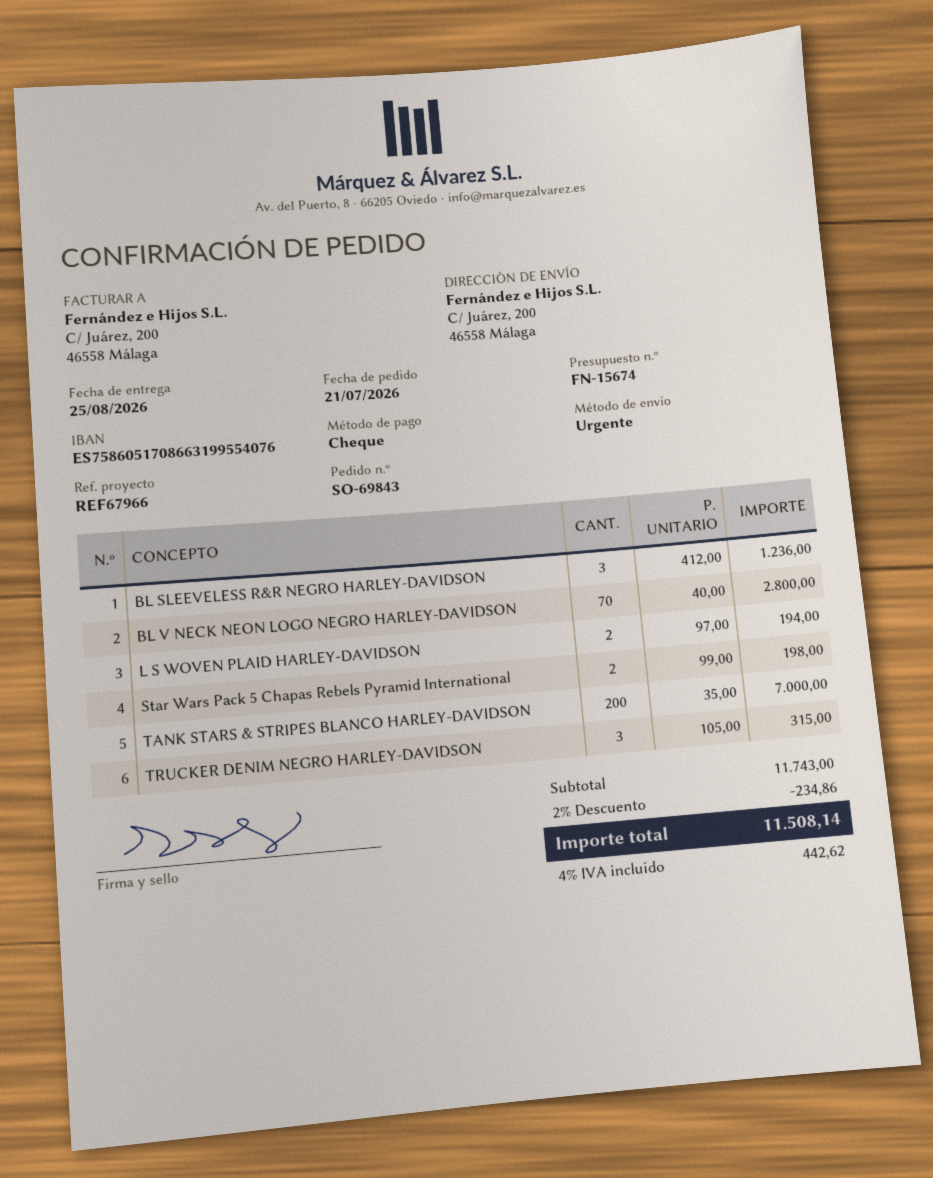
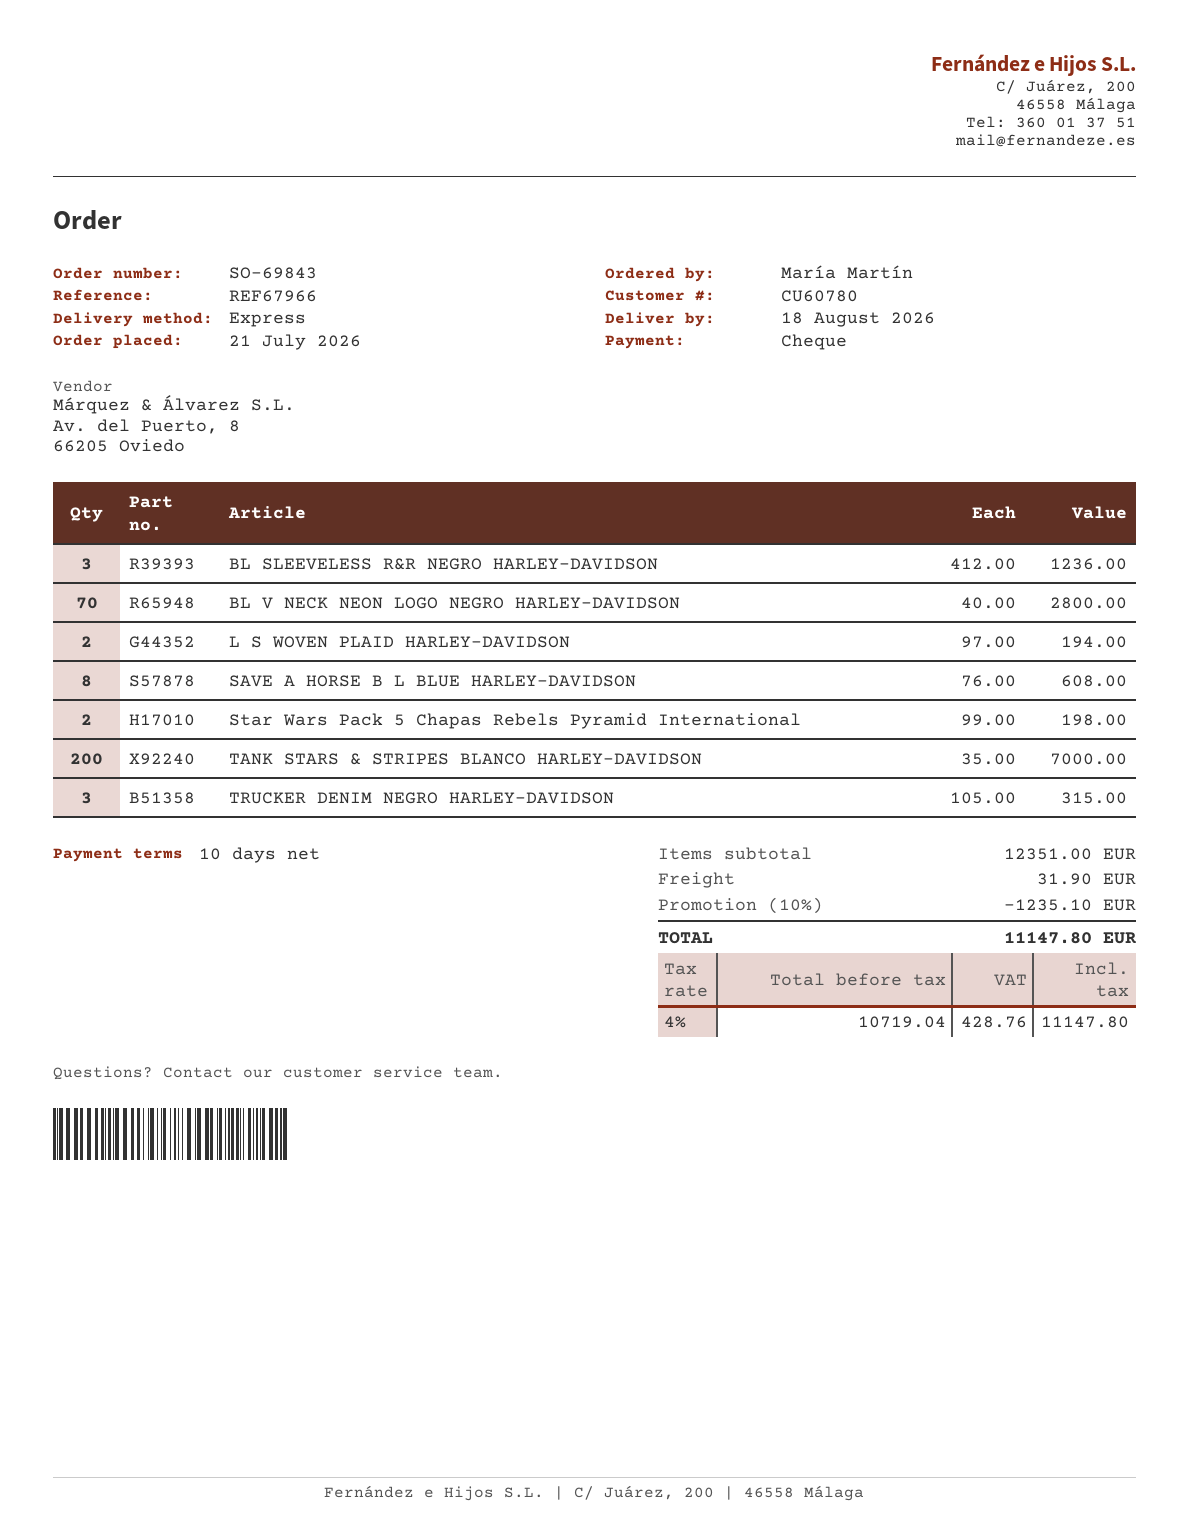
delivery date: 2026-08-25 -> 2026-08-18
SAVE A HORSE B L BLUE HARLEY-DAVIDSON: none -> 8 x 76.00 = 608.00
subtotal: 11743.00 -> 12351.00
discount: 2% = 234.86 -> 10% = 1235.10
shipping: none -> 31.90
tax: 4% = 442.62 -> 4% = 428.76
total: 11508.14 -> 11147.80

